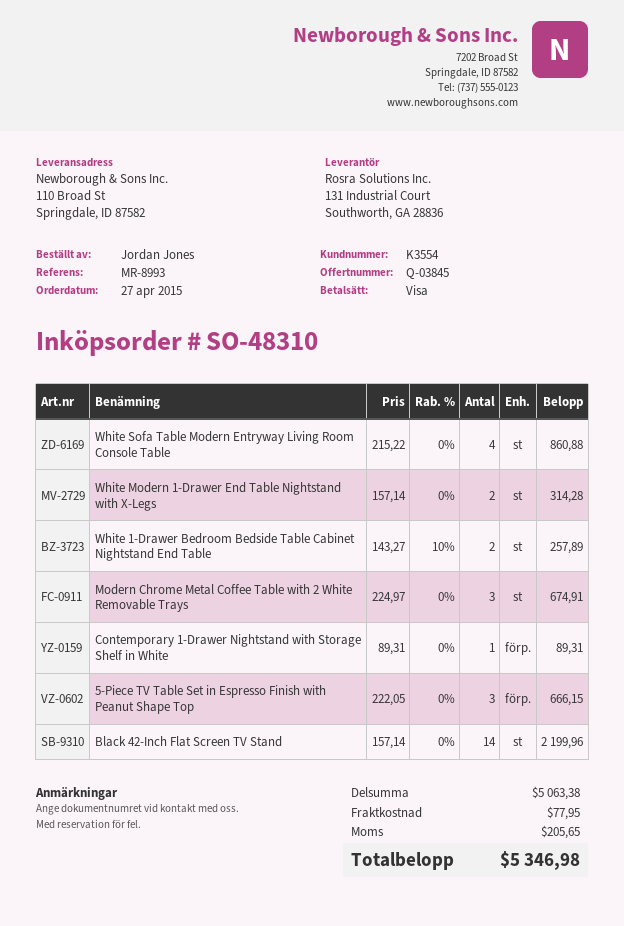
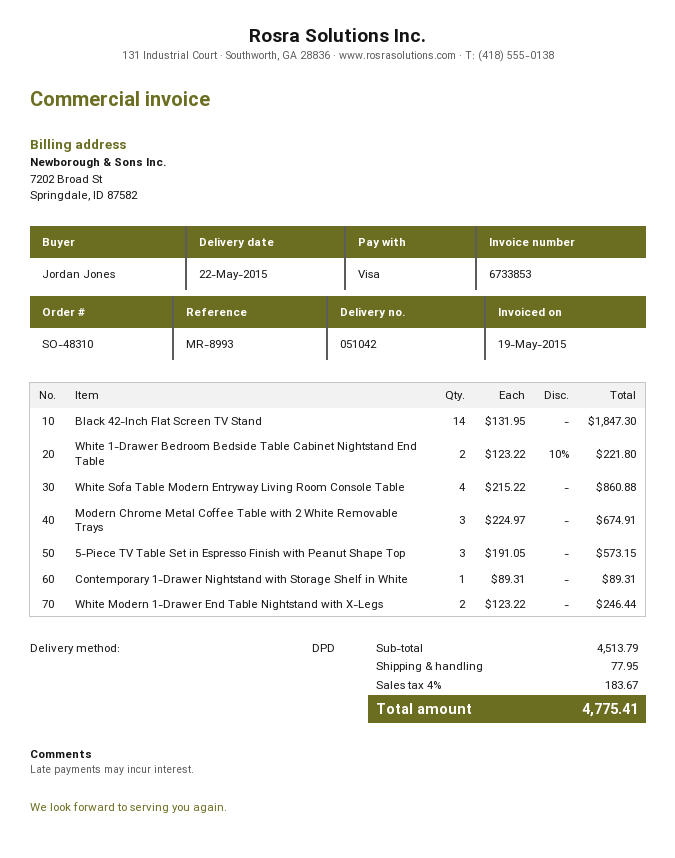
White Modern 1-Drawer End Table Nightstand with X-Legs: 2 x 157.14 = 314.28 -> 2 x 123.22 = 246.44
White 1-Drawer Bedroom Bedside Table Cabinet Nightstand End Table: 2 x 143.27 - 10% = 257.89 -> 2 x 123.22 - 10% = 221.80
5-Piece TV Table Set in Espresso Finish with Peanut Shape Top: 3 x 222.05 = 666.15 -> 3 x 191.05 = 573.15
Black 42-Inch Flat Screen TV Stand: 14 x 157.14 = 2199.96 -> 14 x 131.95 = 1847.30
subtotal: 5063.38 -> 4513.79
tax: 205.65 -> 183.67
total: 5346.98 -> 4775.41

